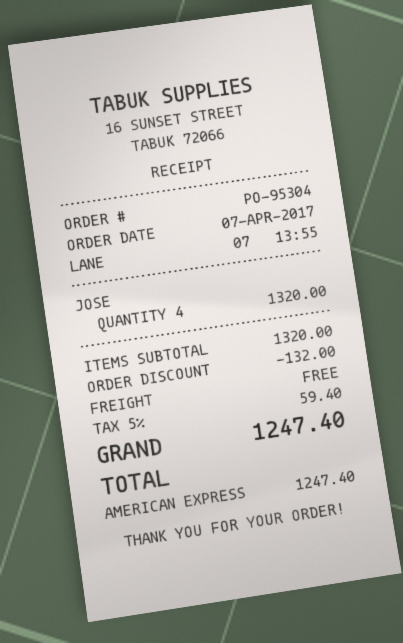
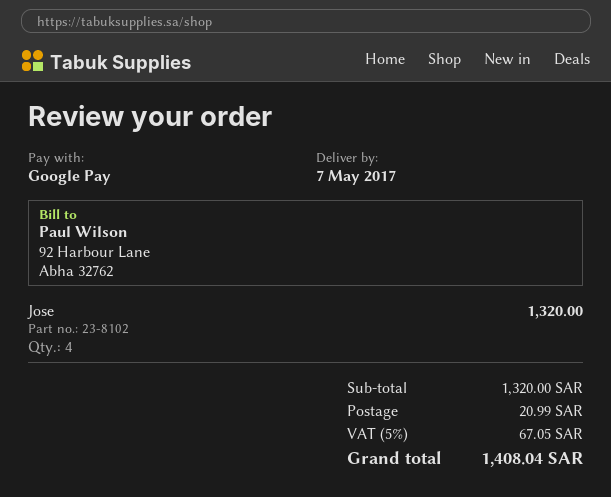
payment method: American Express -> Google Pay
discount: 132.00 -> none
shipping: 0.00 -> 20.99
tax: 5% = 59.40 -> 5% = 67.05
total: 1247.40 -> 1408.04

